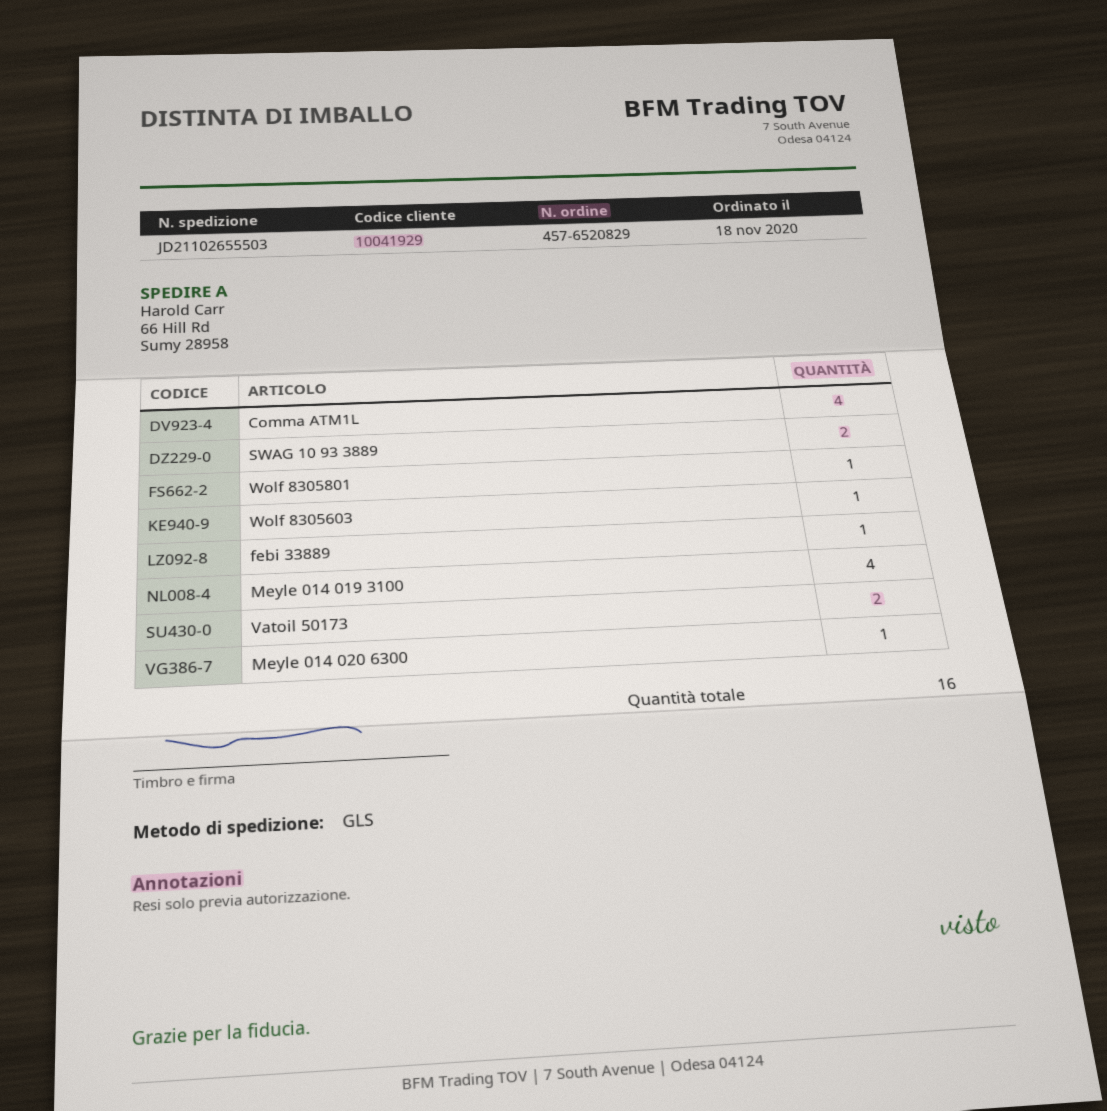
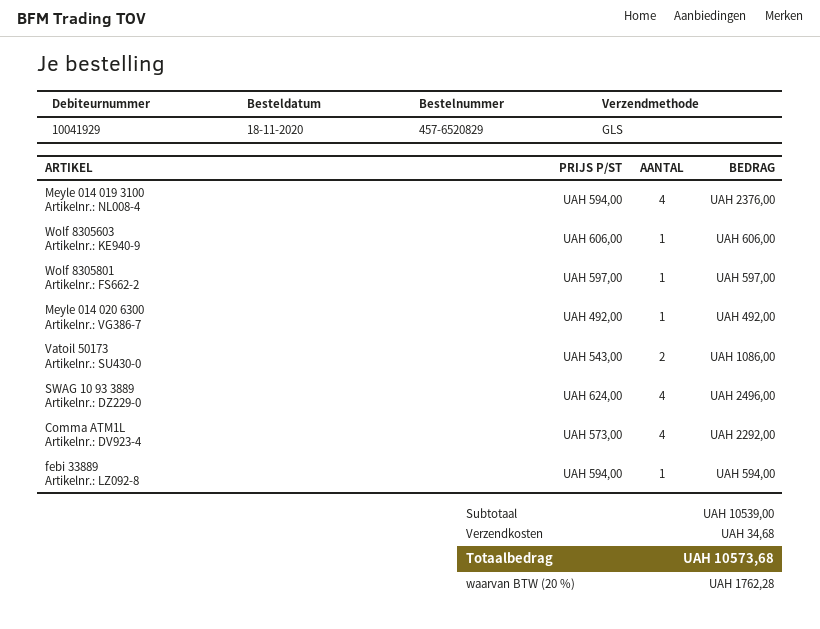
SWAG 10 93 3889: 2 -> 4

